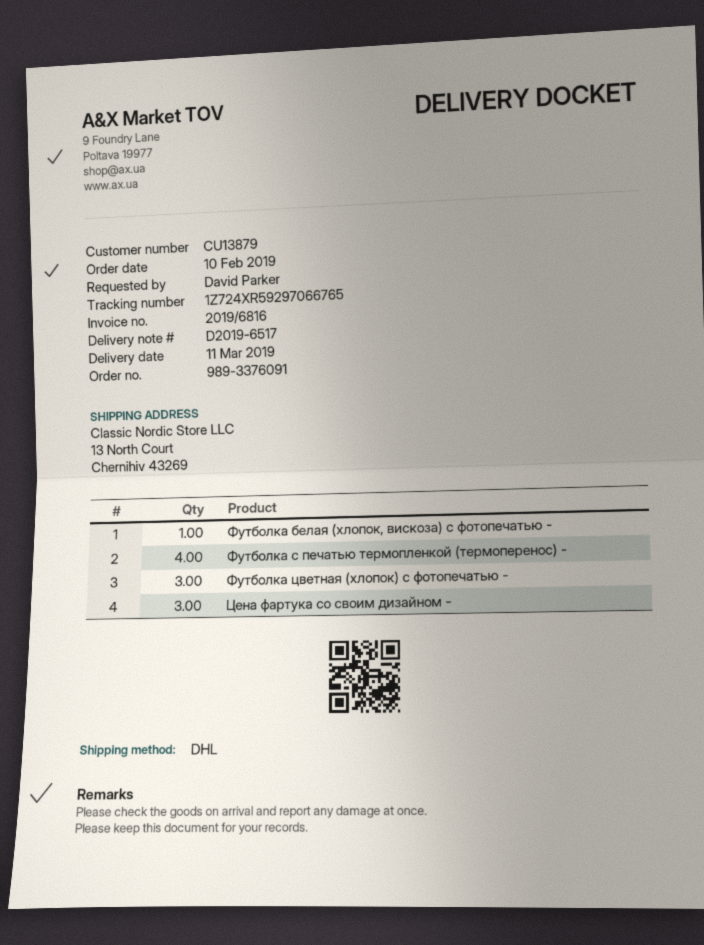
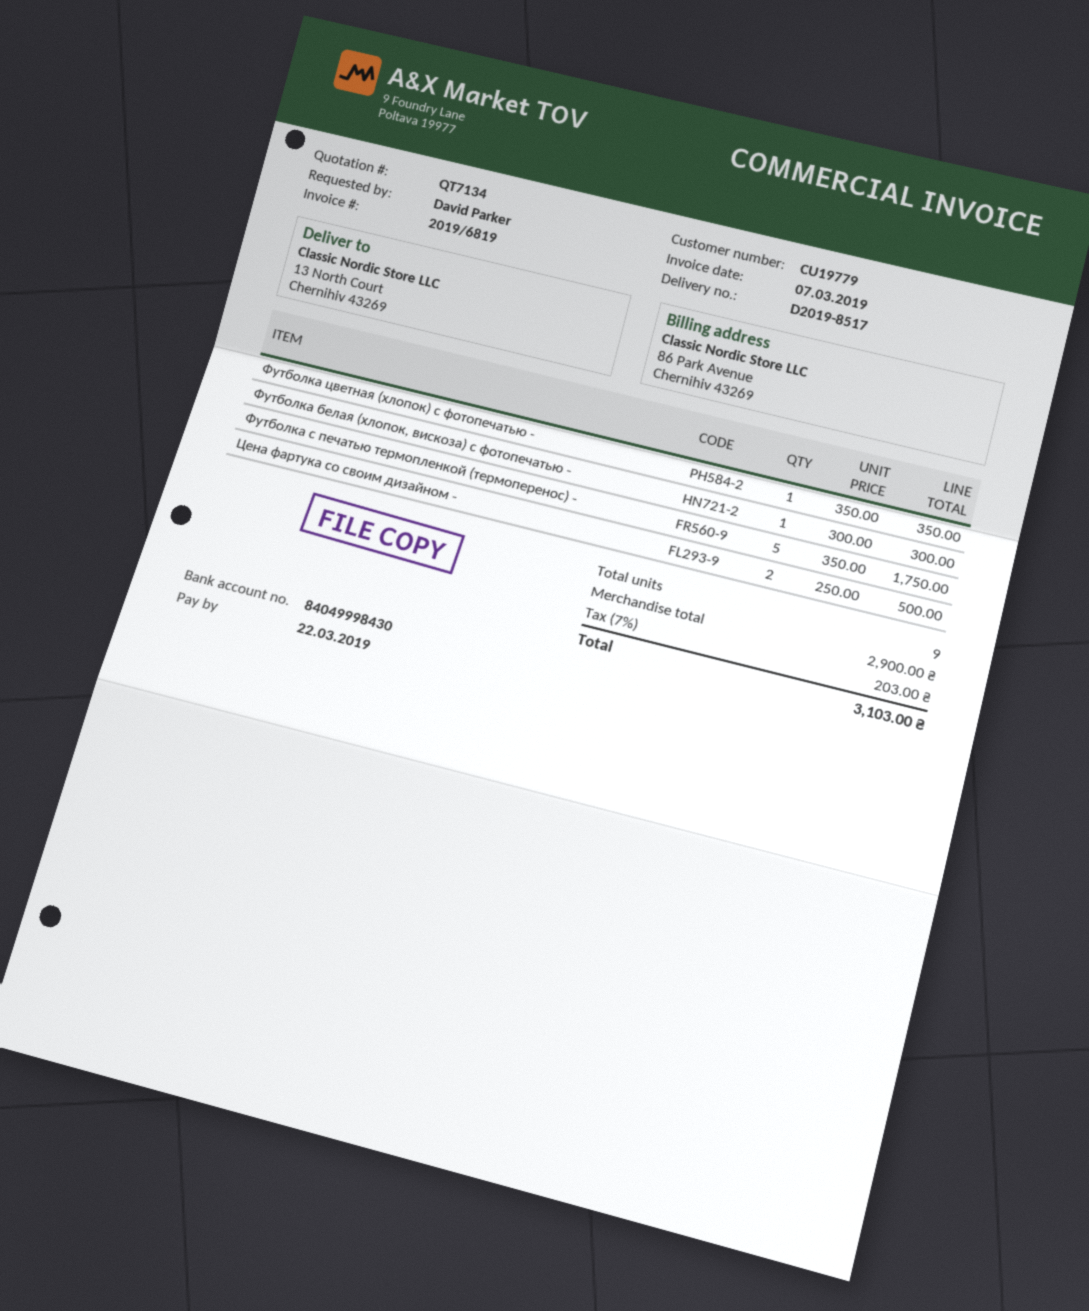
delivery note number: D2019-6517 -> D2019-8517
invoice number: 2019/6816 -> 2019/6819
customer number: CU13879 -> CU19779
Футболка с печатью термопленкой (термоперенос) -: 4 -> 5
Футболка цветная (хлопок) с фотопечатью -: 3 -> 1
Цена фартука со своим дизайном -: 3 -> 2

